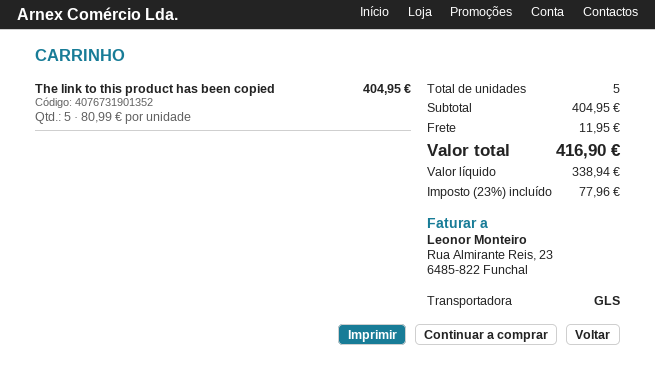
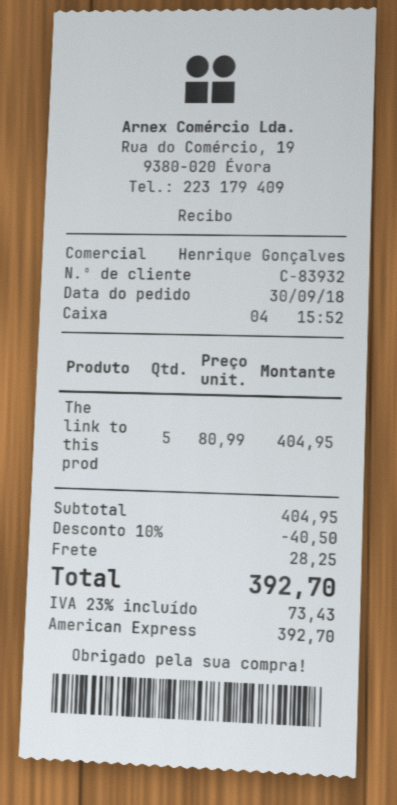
discount: none -> 10% = 40.50
shipping: 11.95 -> 28.25
tax: 23% = 77.96 -> 23% = 73.43
total: 416.90 -> 392.70

